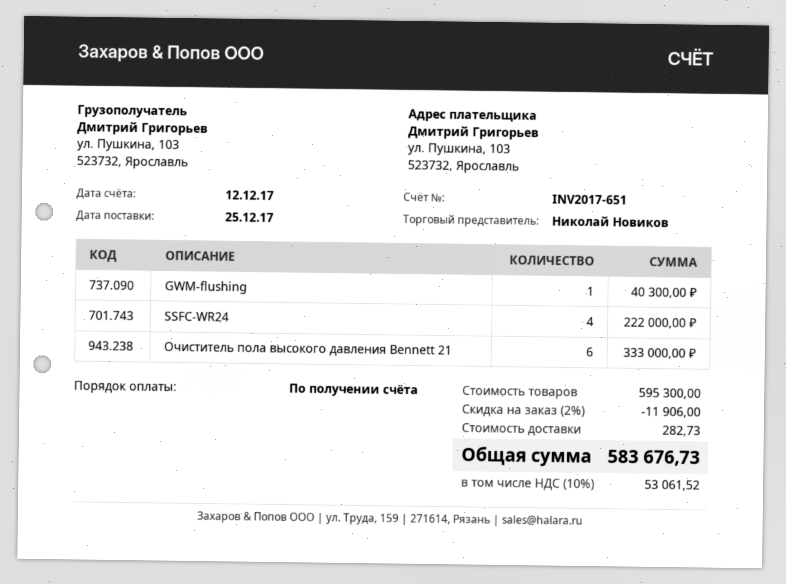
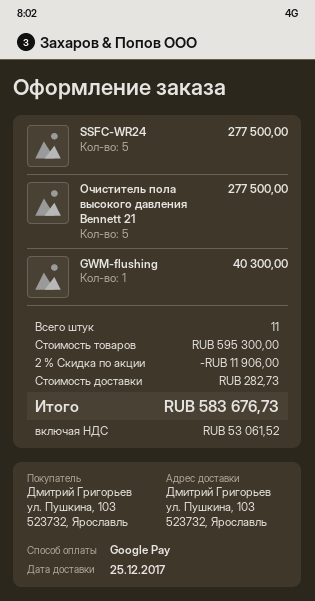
SSFC-WR24: 4 for 222000.00 -> 5 for 277500.00
Очиститель пола высокого давления Bennett 21: 6 for 333000.00 -> 5 for 277500.00

